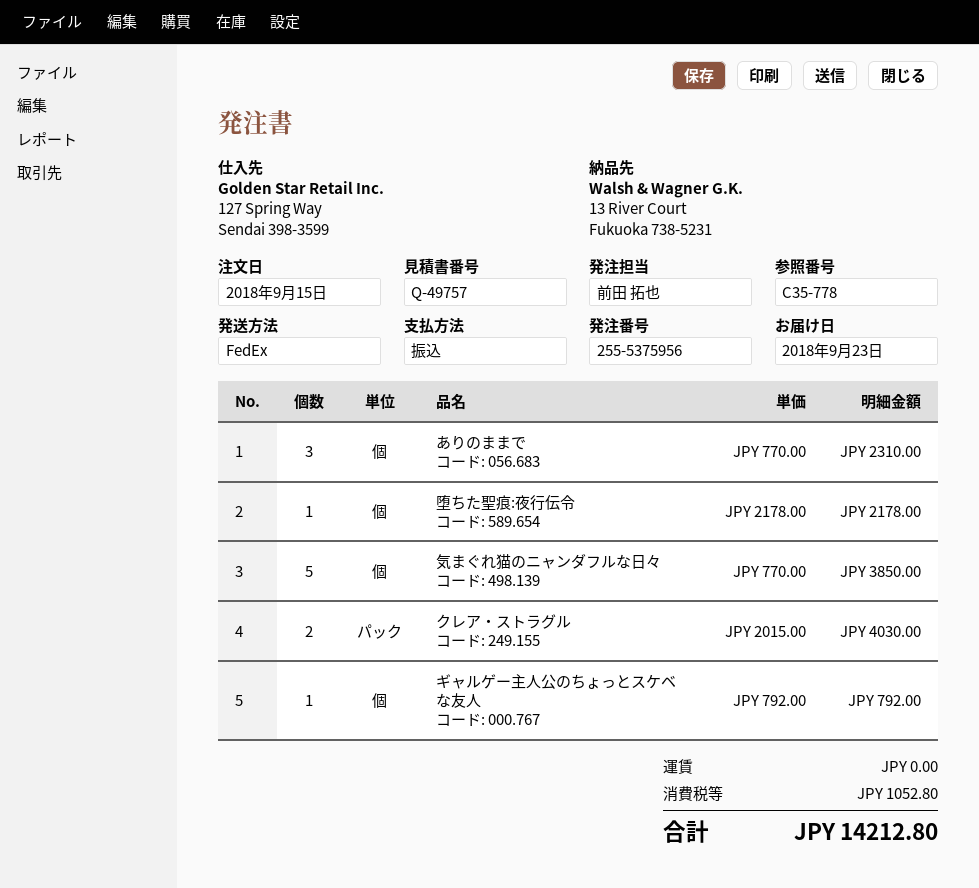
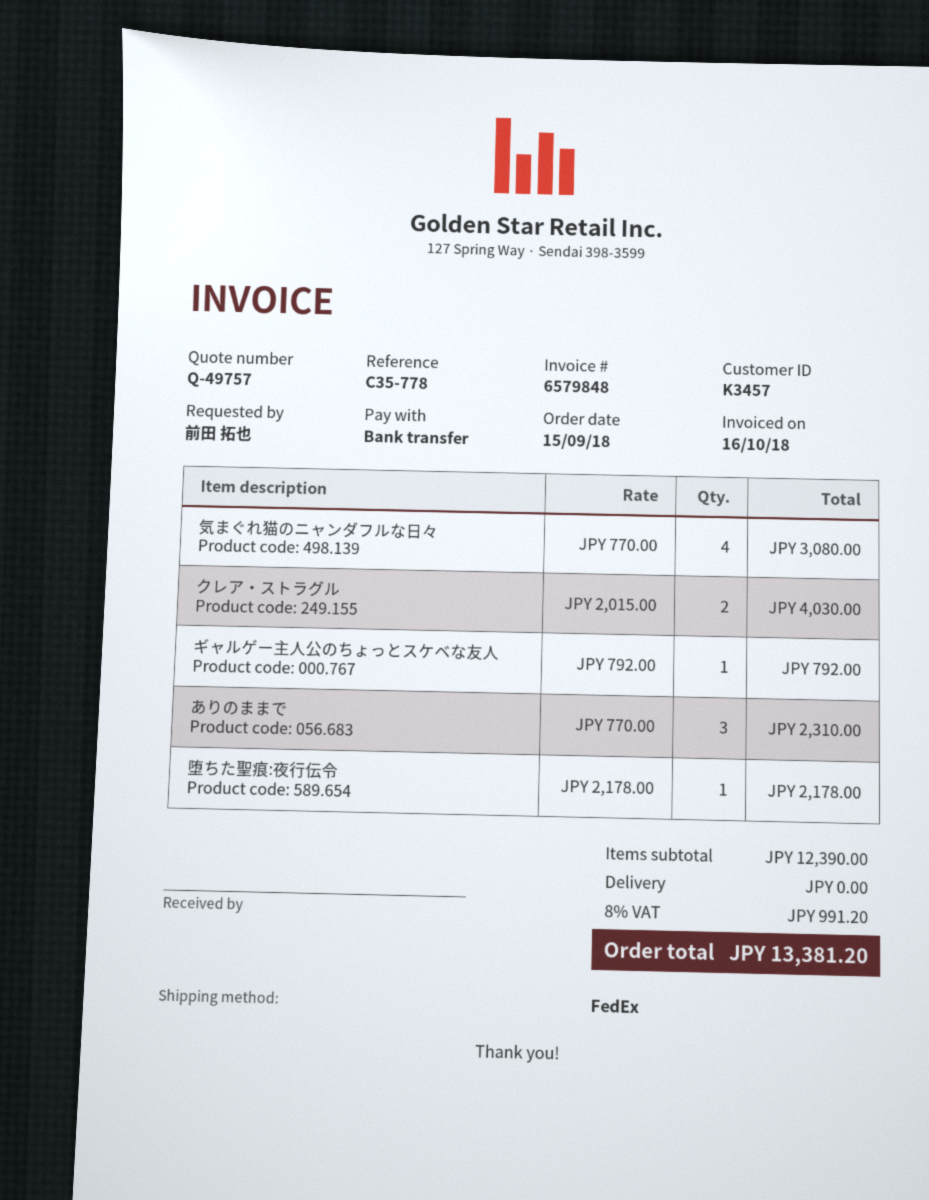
気まぐれ猫のニャンダフルな日々: 5 x 770.00 = 3850.00 -> 4 x 770.00 = 3080.00
tax: 1052.80 -> 991.20
total: 14212.80 -> 13381.20

